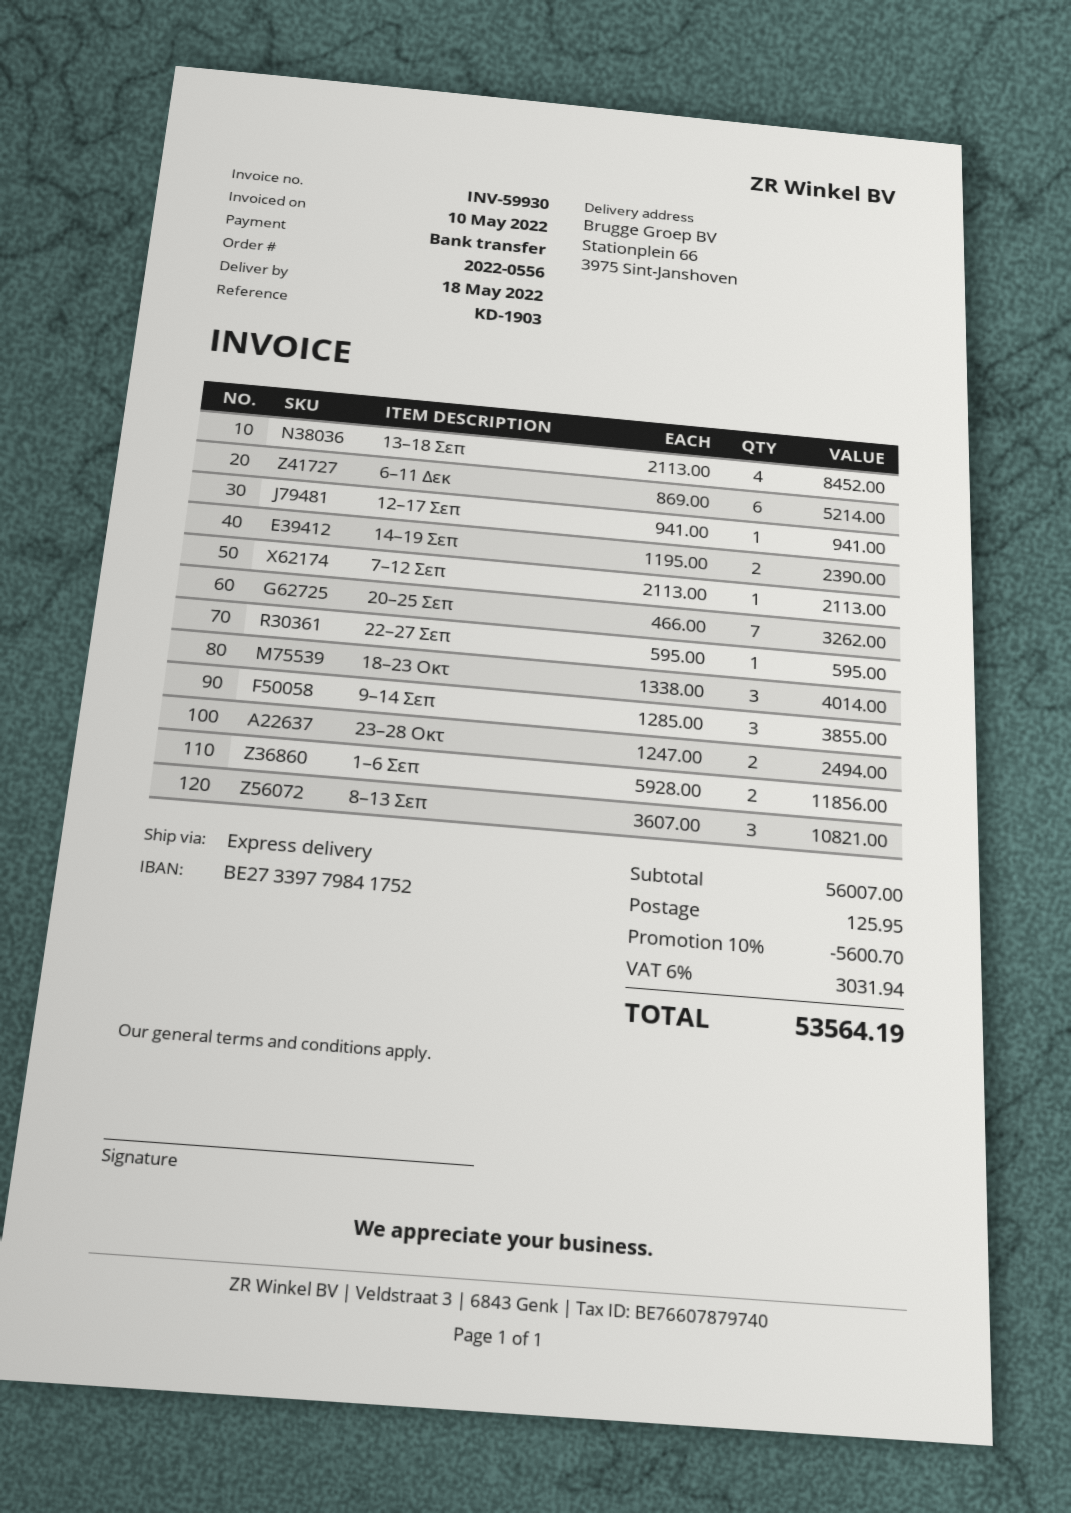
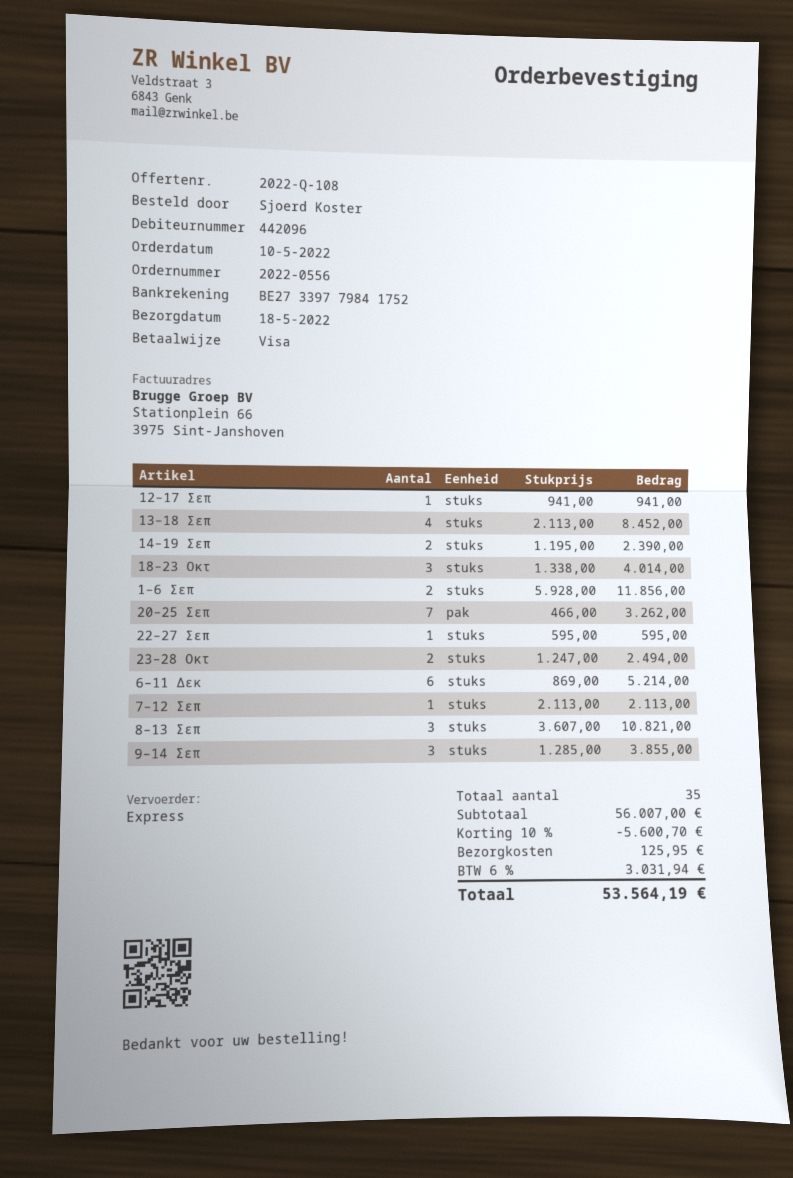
payment method: bank transfer -> Visa

